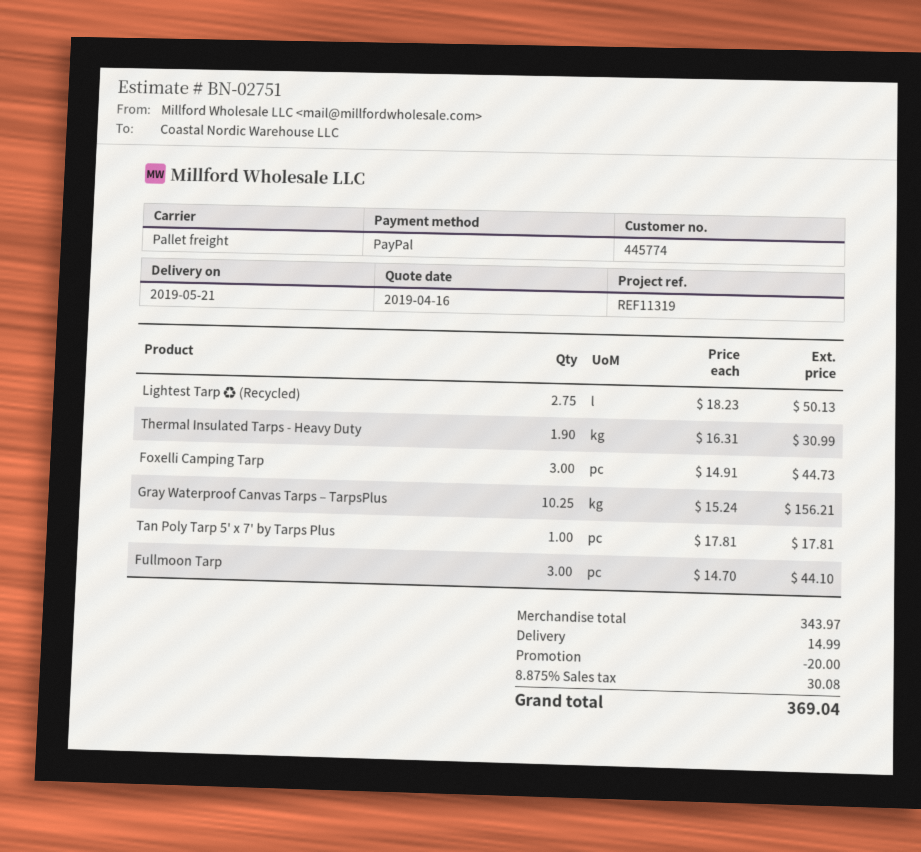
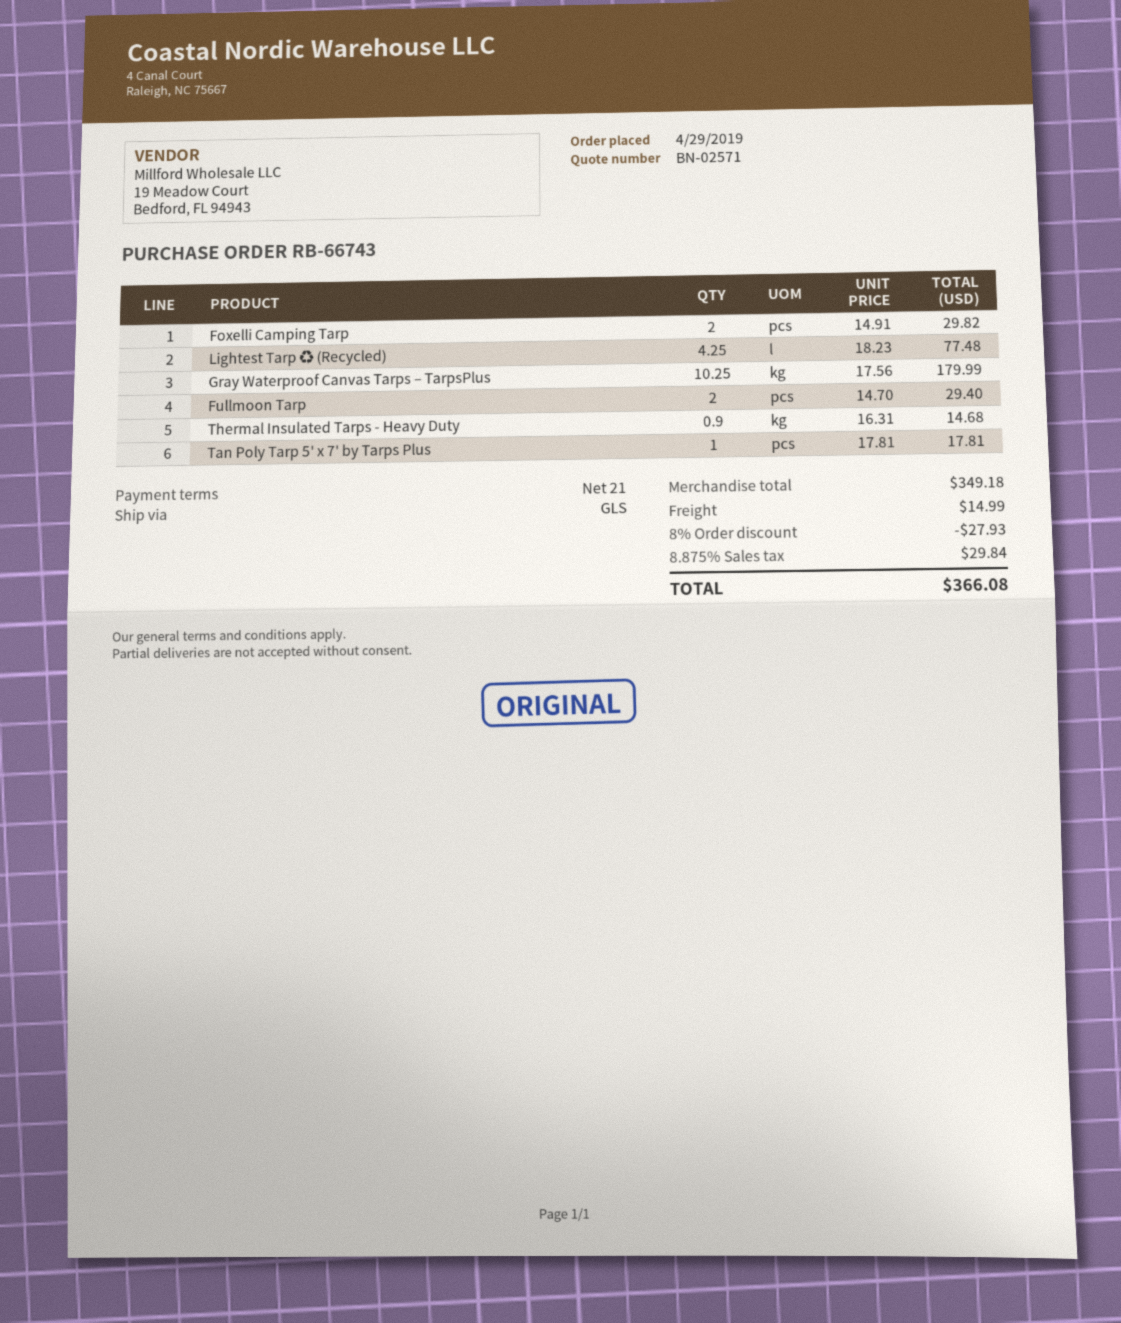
quote number: BN-02751 -> BN-02571
shipping method: pallet freight -> GLS
Lightest Tarp ♻ (Recycled): 2.75 x 18.23 = 50.13 -> 4.25 x 18.23 = 77.48
Thermal Insulated Tarps - Heavy Duty: 1.9 x 16.31 = 30.99 -> 0.9 x 16.31 = 14.68
Foxelli Camping Tarp: 3 x 14.91 = 44.73 -> 2 x 14.91 = 29.82
Gray Waterproof Canvas Tarps – TarpsPlus: 10.25 x 15.24 = 156.21 -> 10.25 x 17.56 = 179.99
Fullmoon Tarp: 3 x 14.70 = 44.10 -> 2 x 14.70 = 29.40
subtotal: 343.97 -> 349.18
discount: 20.00 -> 27.93
tax: 8.875% = 30.08 -> 8.875% = 29.84
total: 369.04 -> 366.08

